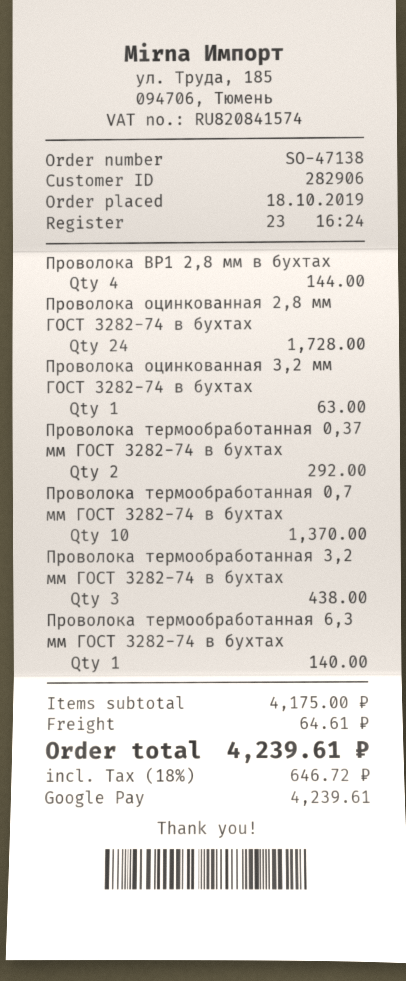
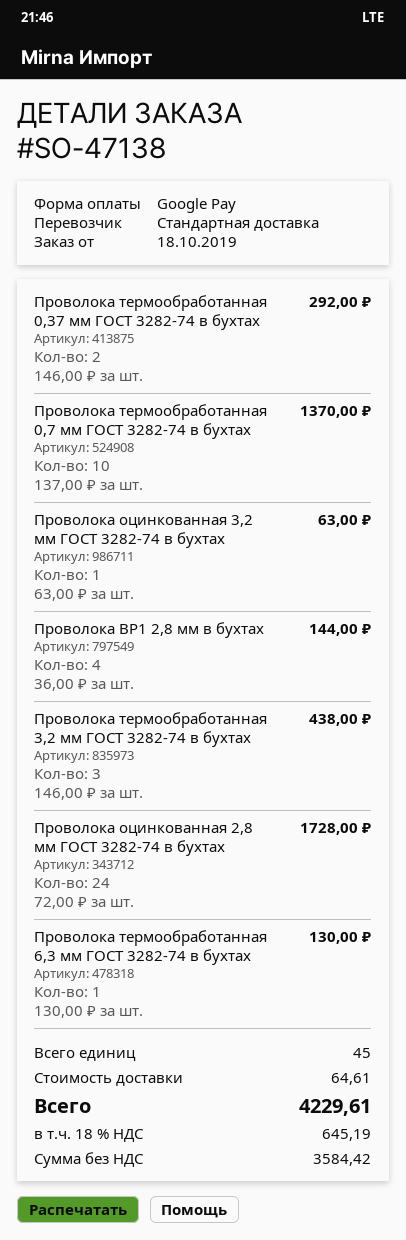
Проволока термообработанная 6,3 мм ГОСТ 3282-74 в бухтах: 1 for 140.00 -> 1 for 130.00
tax: 18% = 646.72 -> 18% = 645.19
total: 4239.61 -> 4229.61

